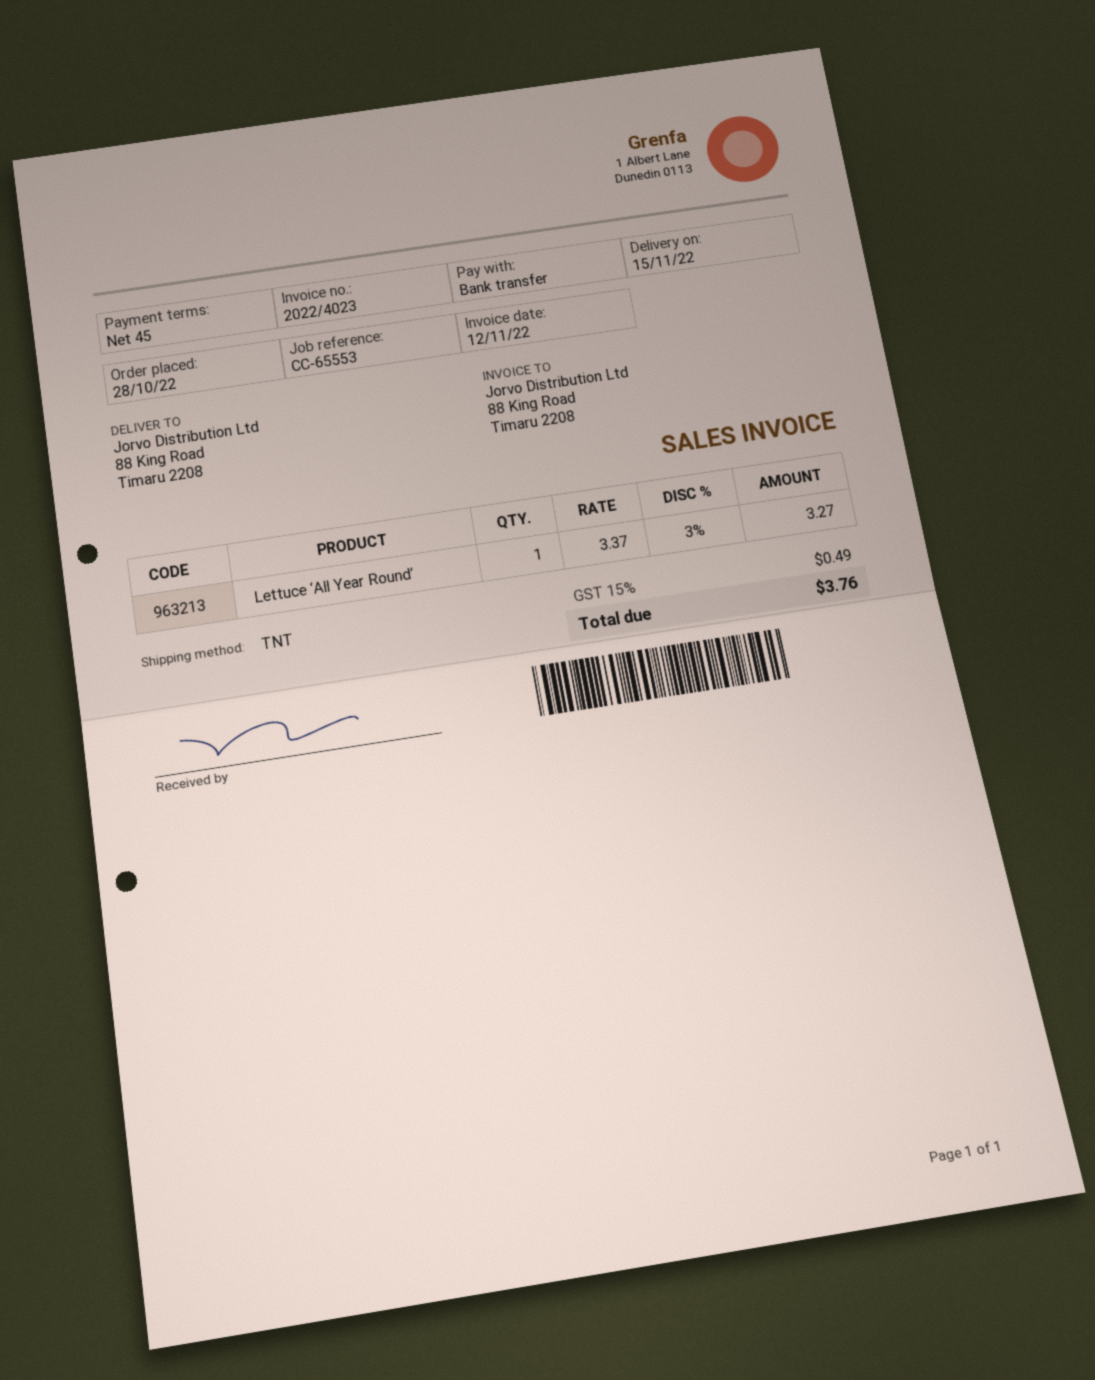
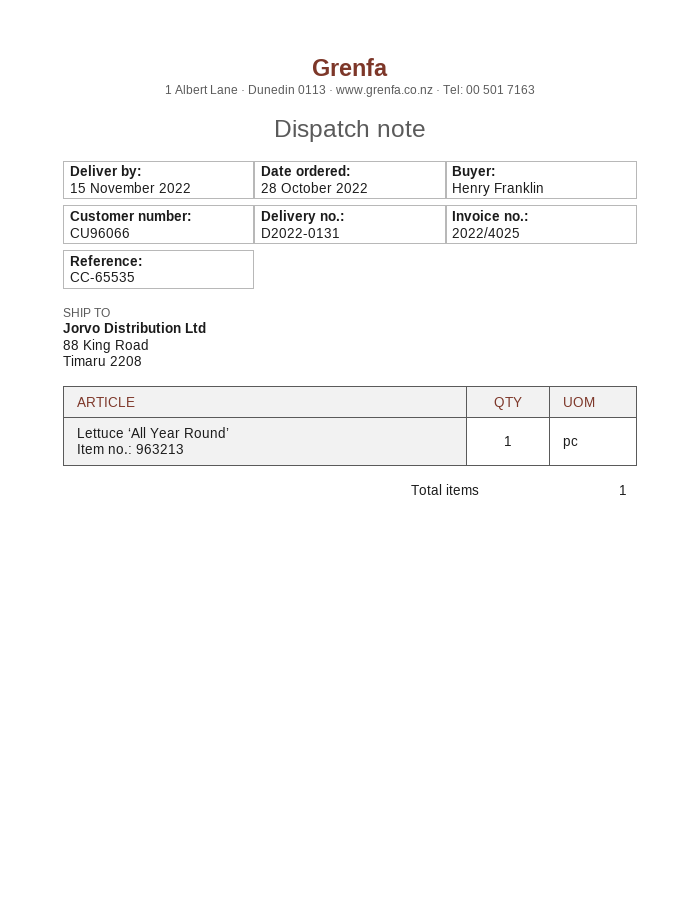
invoice number: 2022/4023 -> 2022/4025
reference: CC-65553 -> CC-65535

